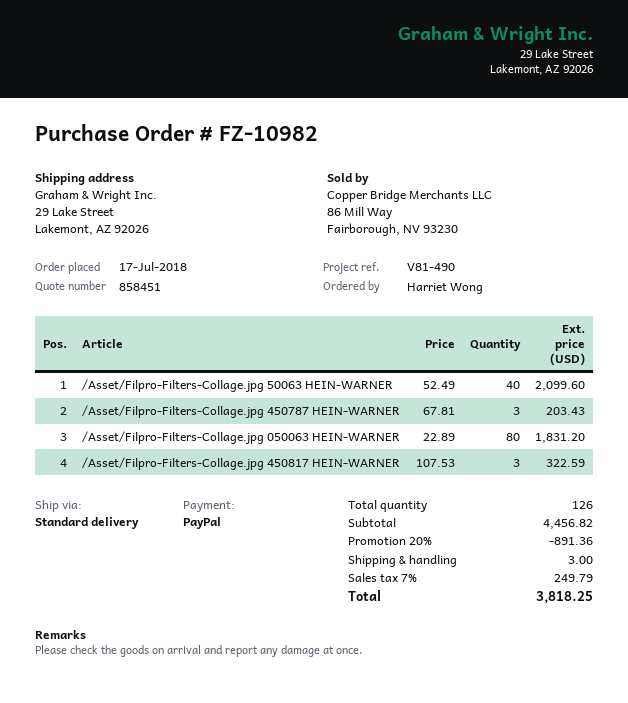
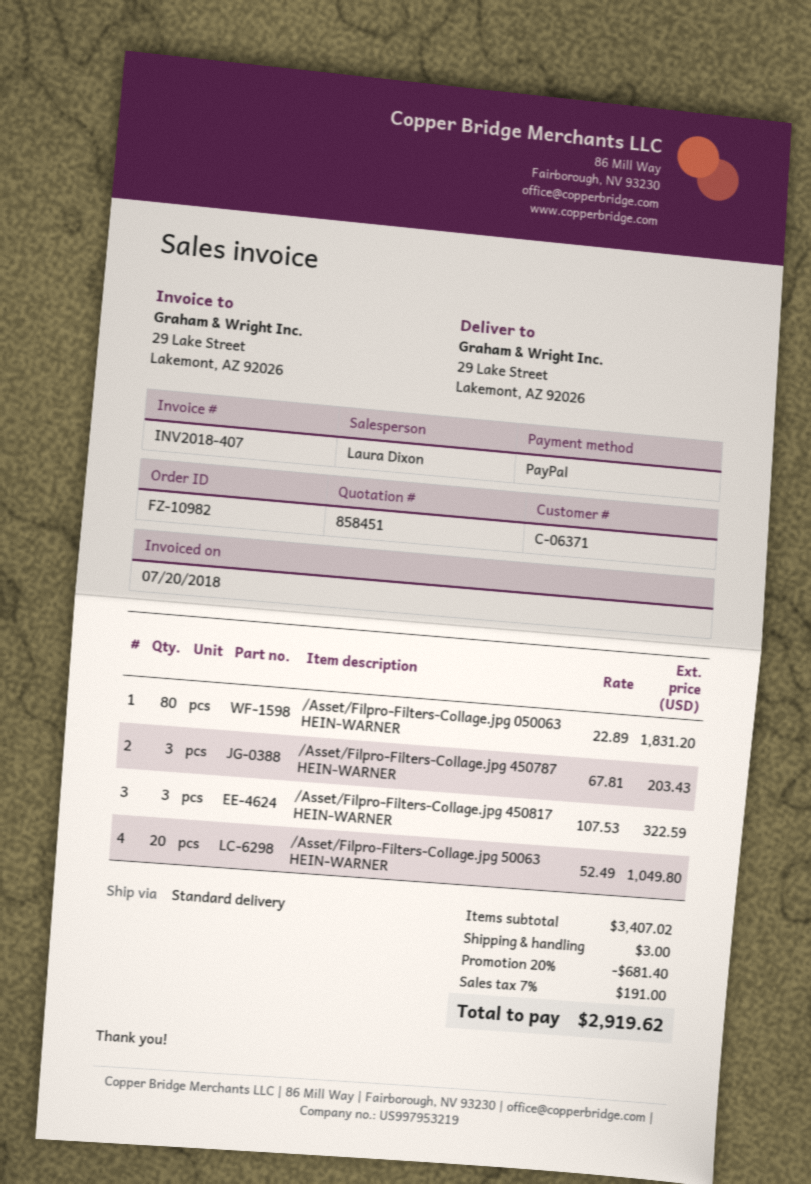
/Asset/Filpro-Filters-Collage.jpg 50063 HEIN-WARNER: 40 x 52.49 = 2099.60 -> 20 x 52.49 = 1049.80
subtotal: 4456.82 -> 3407.02
discount: 20% = 891.36 -> 20% = 681.40
tax: 7% = 249.79 -> 7% = 191.00
total: 3818.25 -> 2919.62

